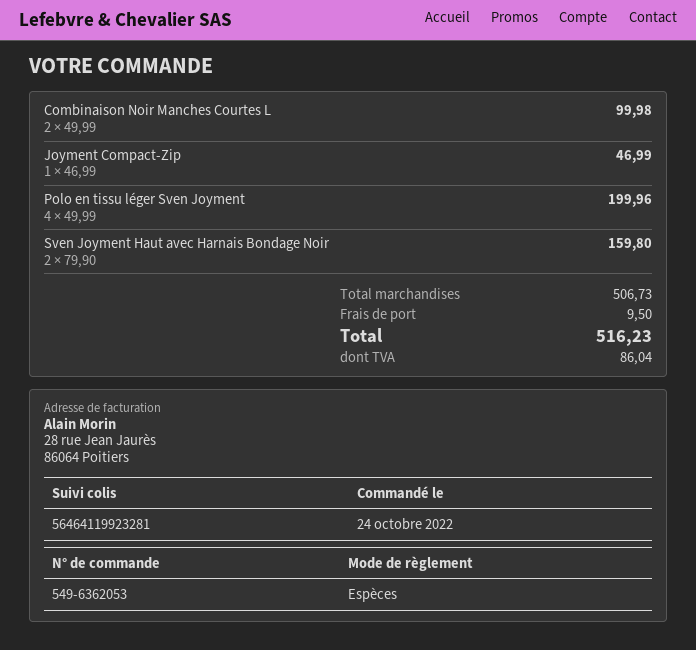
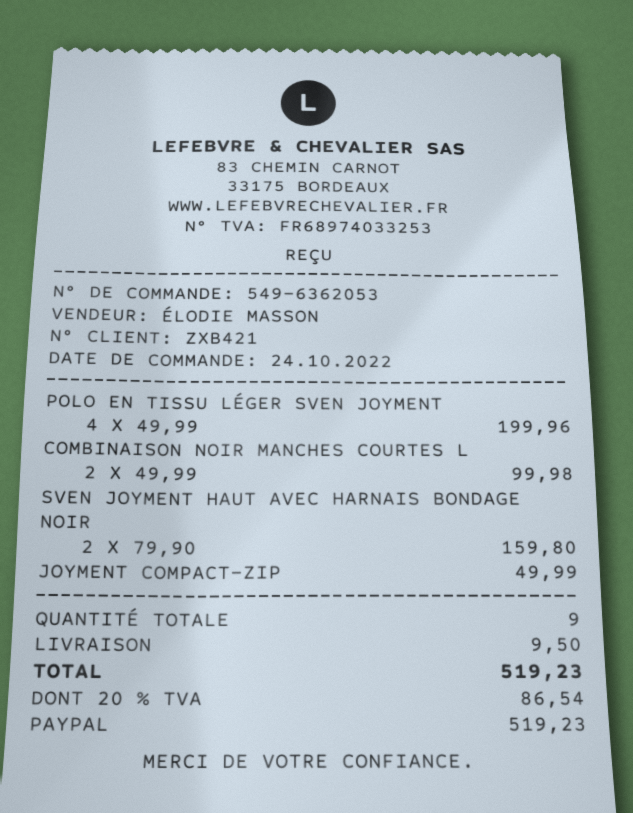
payment method: cash -> PayPal
Joyment Compact‑Zip: 1 x 46.99 = 46.99 -> 1 x 49.99 = 49.99
tax: 86.04 -> 86.54
total: 516.23 -> 519.23

